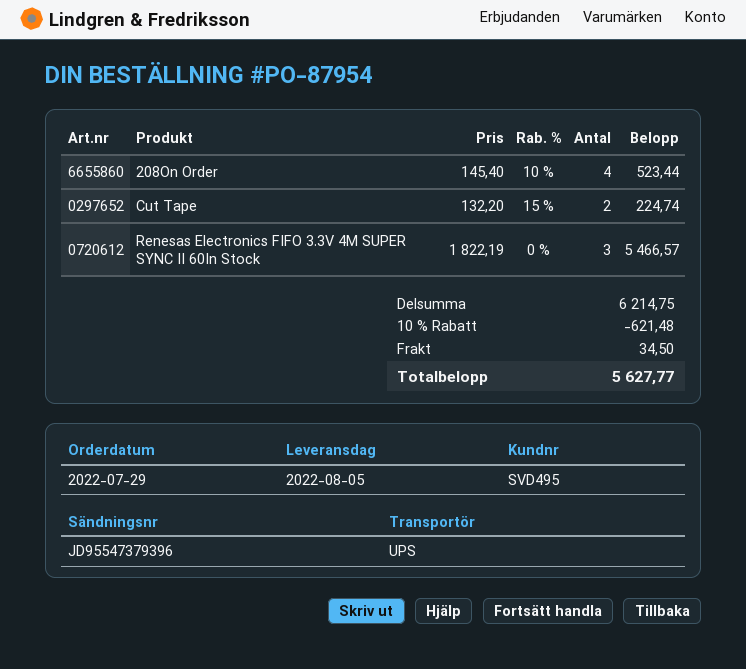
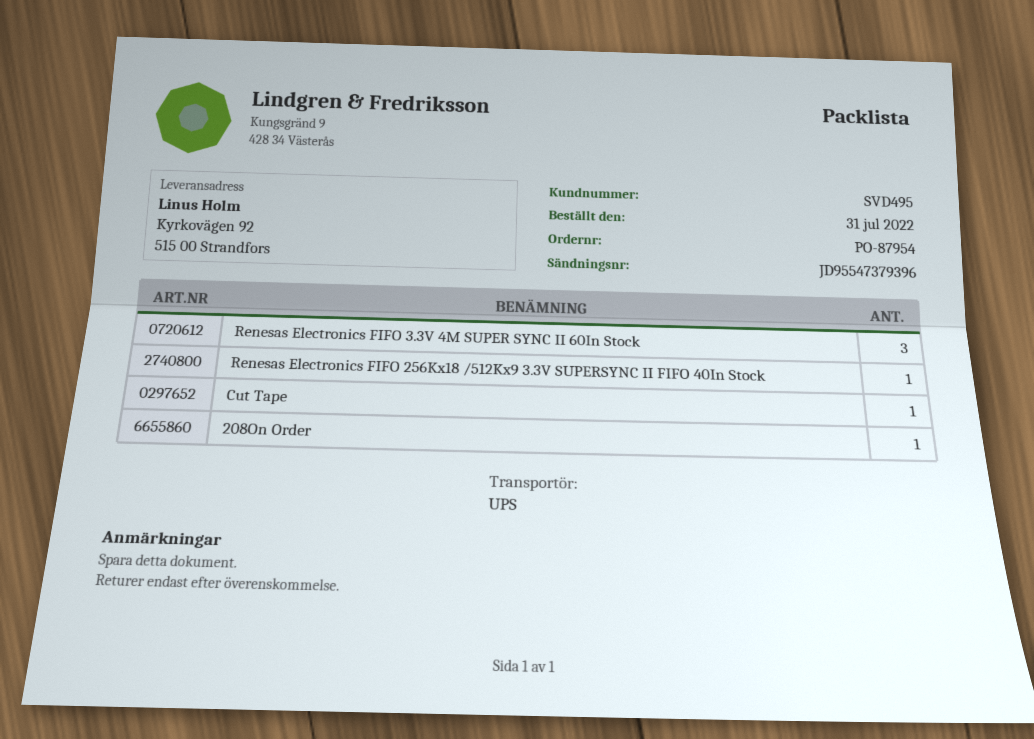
order date: 2022-07-29 -> 2022-07-31
208On Order: 4 -> 1
Cut Tape: 2 -> 1
Renesas Electronics FIFO 256Kx18 /512Kx9 3.3V SUPERSYNC II FIFO 40In Stock: none -> 1

